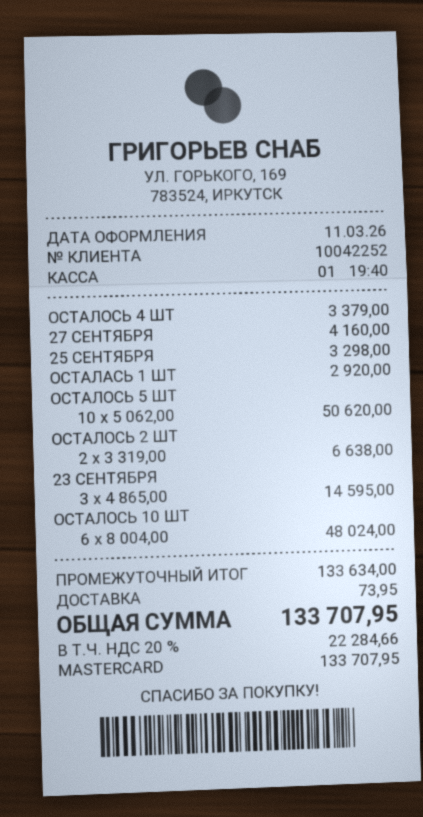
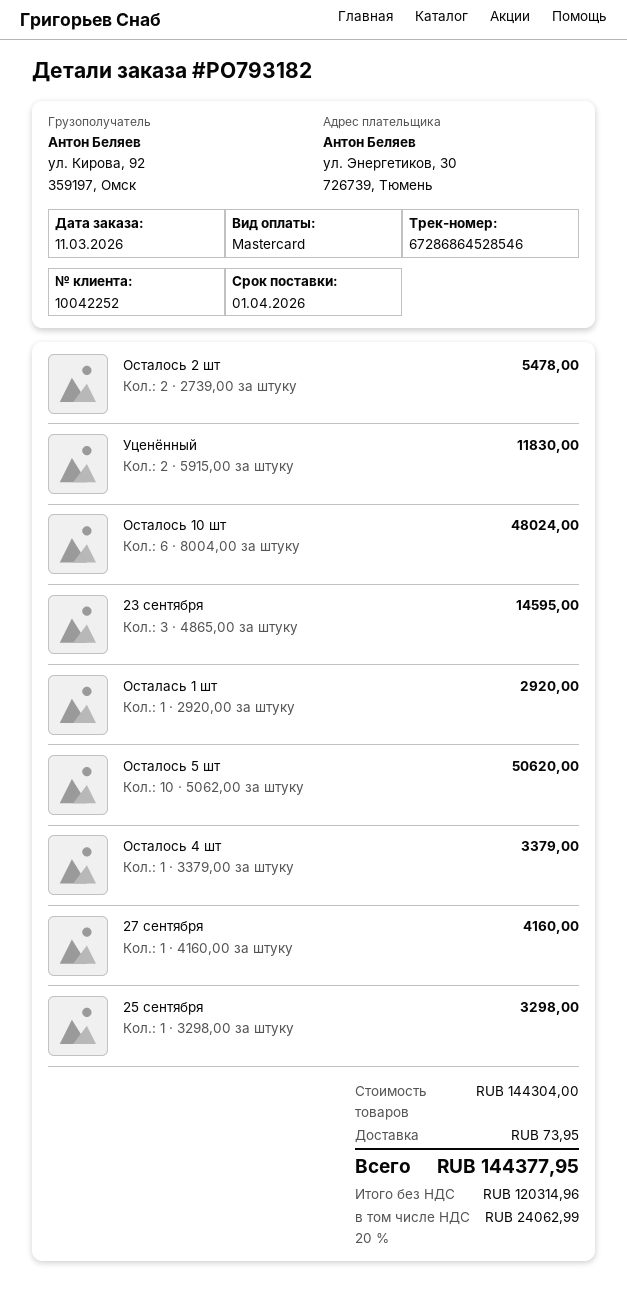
ОСТАЛОСЬ 2 ШТ: 2 x 3319.00 = 6638.00 -> 2 x 2739.00 = 5478.00
Уценённый: none -> 2 x 5915.00 = 11830.00
subtotal: 133634.00 -> 144304.00
tax: 20% = 22284.66 -> 20% = 24062.99
total: 133707.95 -> 144377.95

